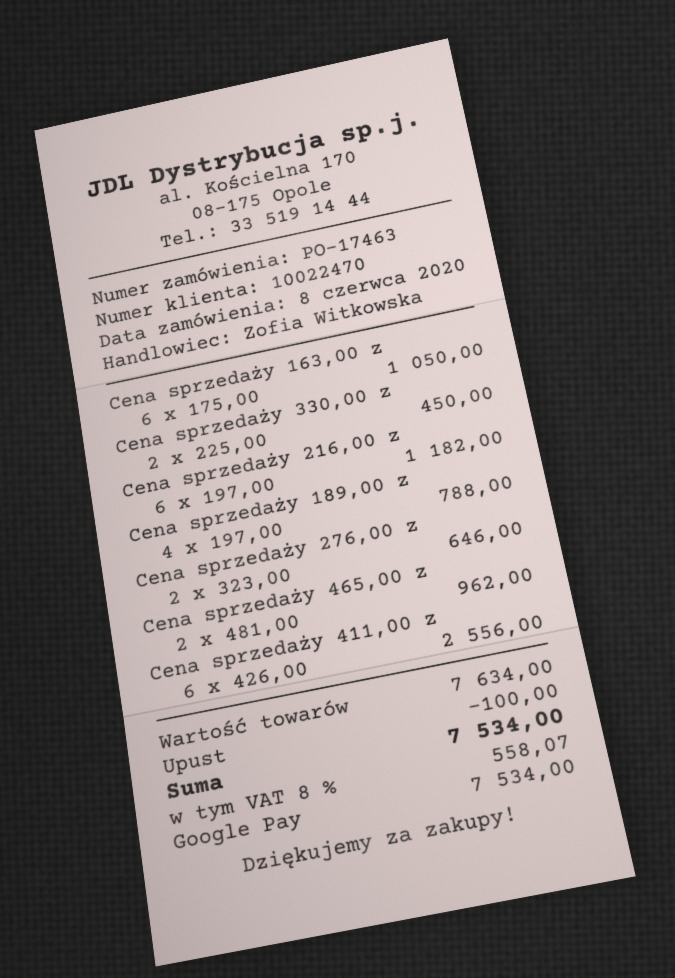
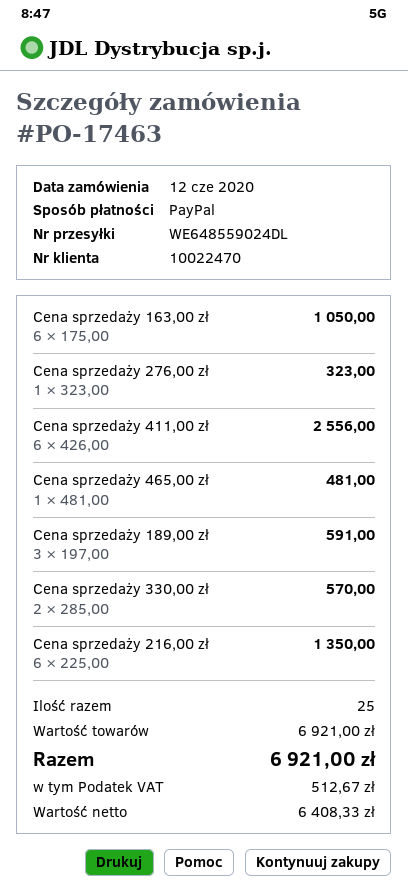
order date: 2020-06-08 -> 2020-06-12
payment method: Google Pay -> PayPal
Cena sprzedaży 330,00 z: 2 x 225.00 = 450.00 -> 2 x 285.00 = 570.00
Cena sprzedaży 216,00 z: 6 x 197.00 = 1182.00 -> 6 x 225.00 = 1350.00
Cena sprzedaży 189,00 z: 4 x 197.00 = 788.00 -> 3 x 197.00 = 591.00
Cena sprzedaży 276,00 z: 2 x 323.00 = 646.00 -> 1 x 323.00 = 323.00
Cena sprzedaży 465,00 z: 2 x 481.00 = 962.00 -> 1 x 481.00 = 481.00
subtotal: 7634.00 -> 6921.00
discount: 100.00 -> none
tax: 558.07 -> 512.67
total: 7534.00 -> 6921.00

